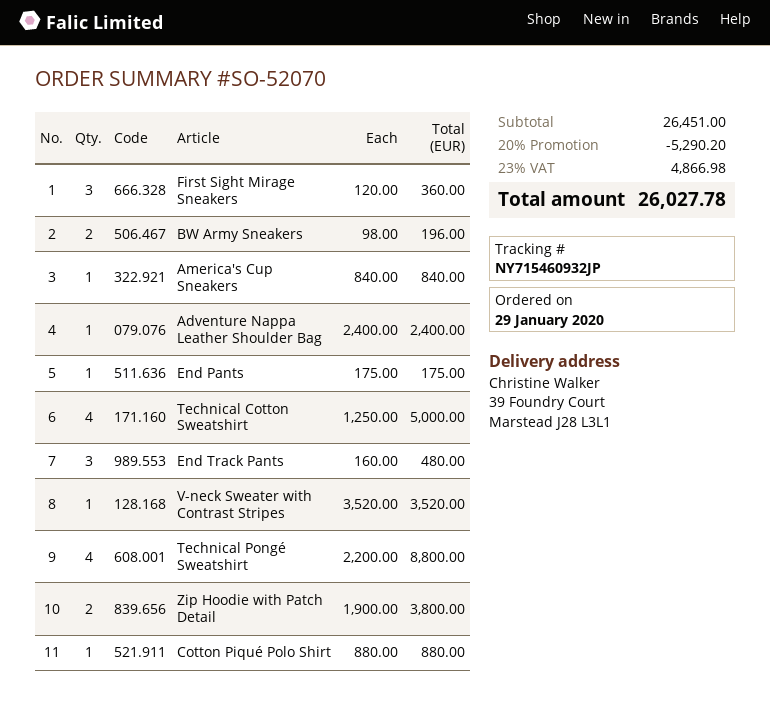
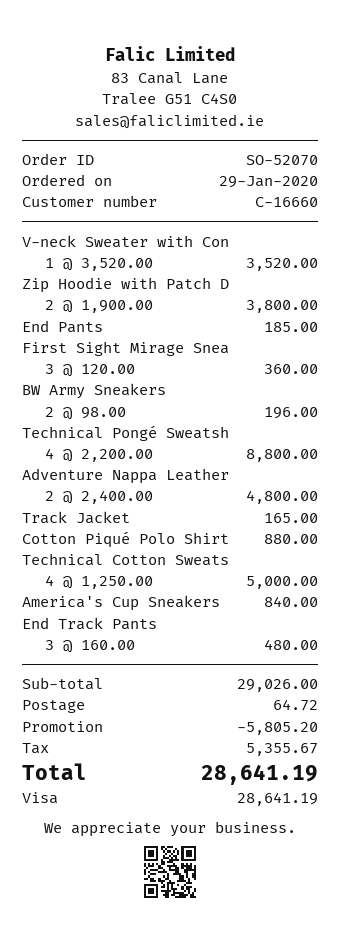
Adventure Nappa Leather Shoulder Bag: 1 x 2400.00 = 2400.00 -> 2 x 2400.00 = 4800.00
End Pants: 1 x 175.00 = 175.00 -> 1 x 185.00 = 185.00
Track Jacket: none -> 1 x 165.00 = 165.00
subtotal: 26451.00 -> 29026.00
discount: 5290.20 -> 5805.20
shipping: none -> 64.72
tax: 4866.98 -> 5355.67
total: 26027.78 -> 28641.19

